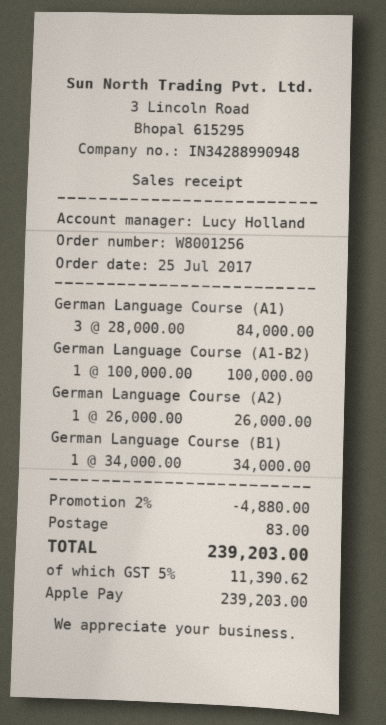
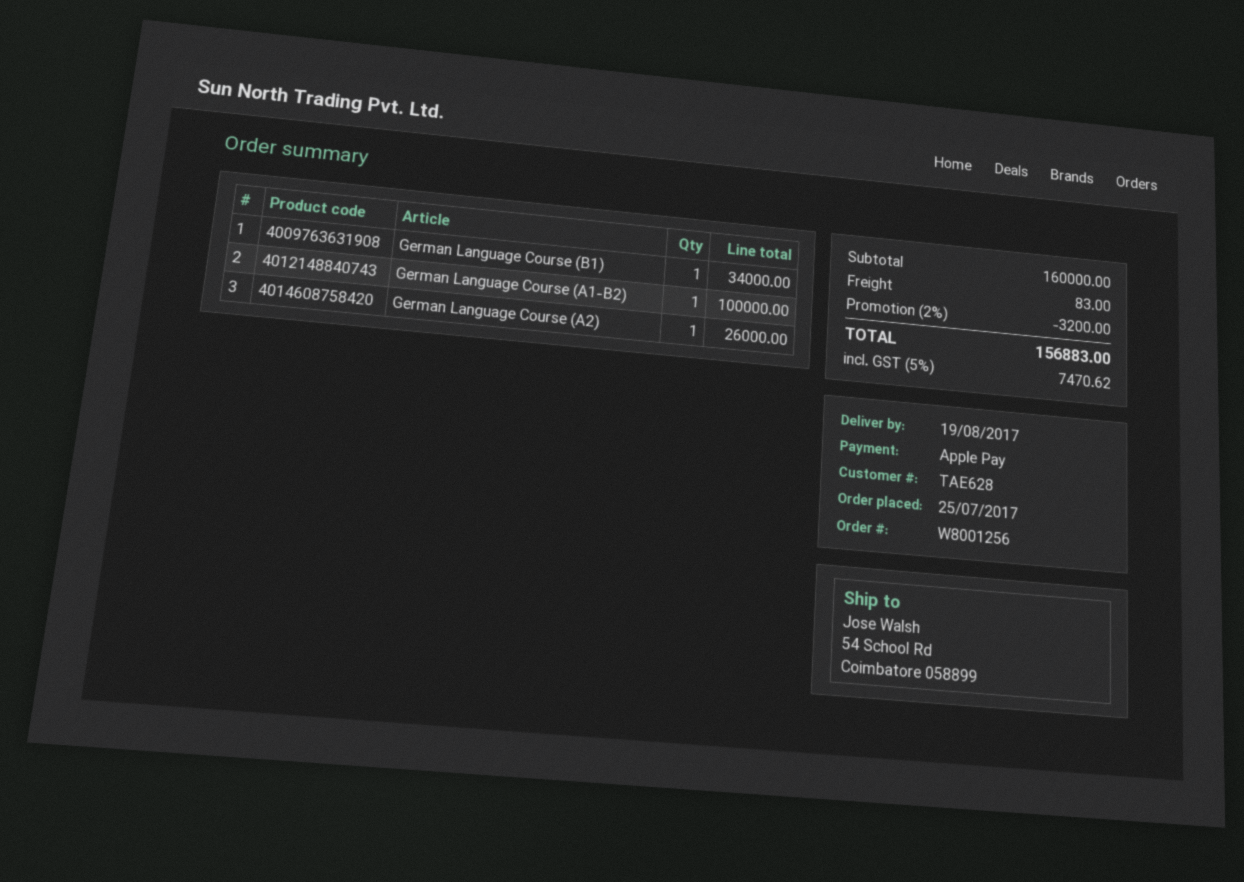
German Language Course (A1): 3 for 84000.00 -> none
discount: 2% = 4880.00 -> 2% = 3200.00
tax: 5% = 11390.62 -> 5% = 7470.62
total: 239203.00 -> 156883.00

